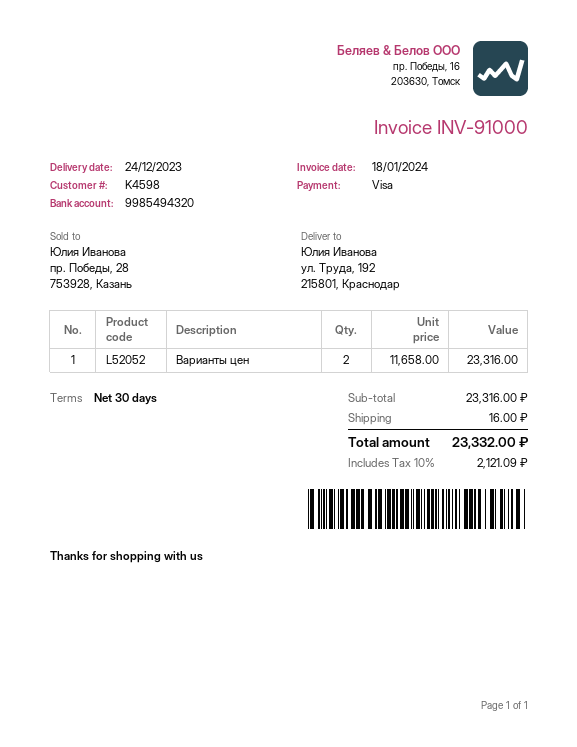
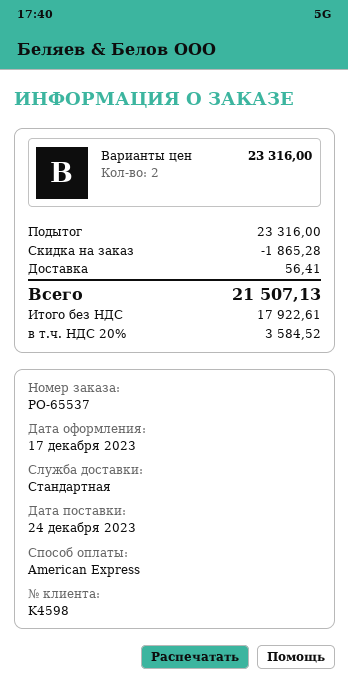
payment method: Visa -> American Express
discount: none -> 1865.28
shipping: 16.00 -> 56.41
tax: 10% = 2121.09 -> 20% = 3584.52
total: 23332.00 -> 21507.13

